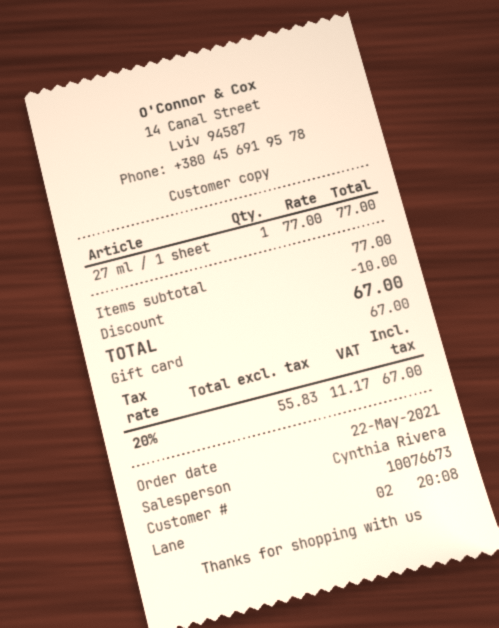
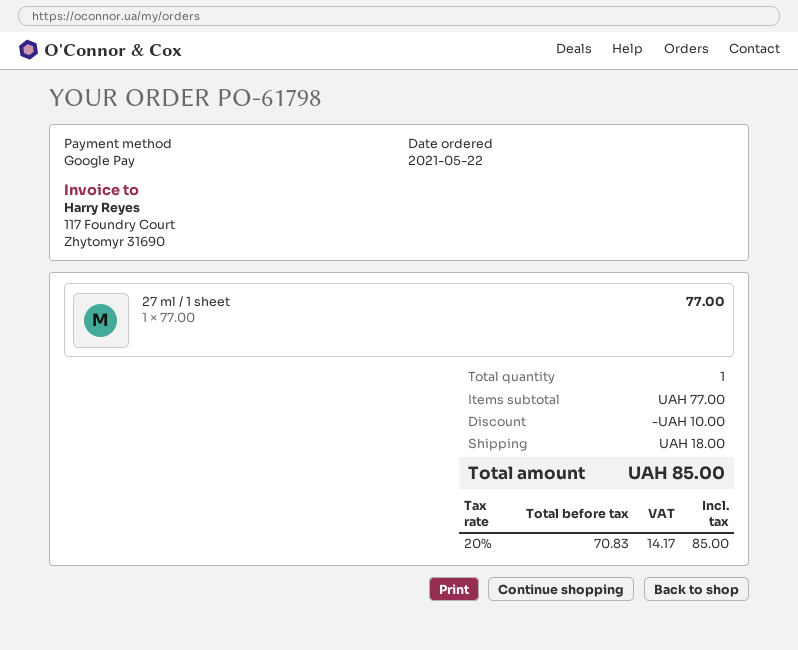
payment method: gift card -> Google Pay
shipping: none -> 18.00
net: 55.83 -> 70.83
tax: 20% = 11.17 -> 20% = 14.17
total: 67.00 -> 85.00

